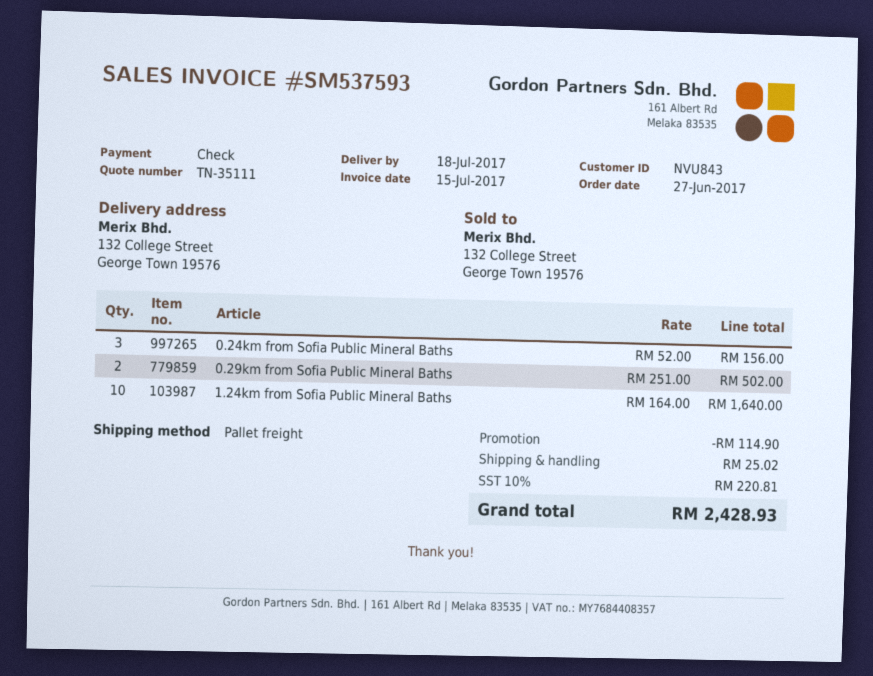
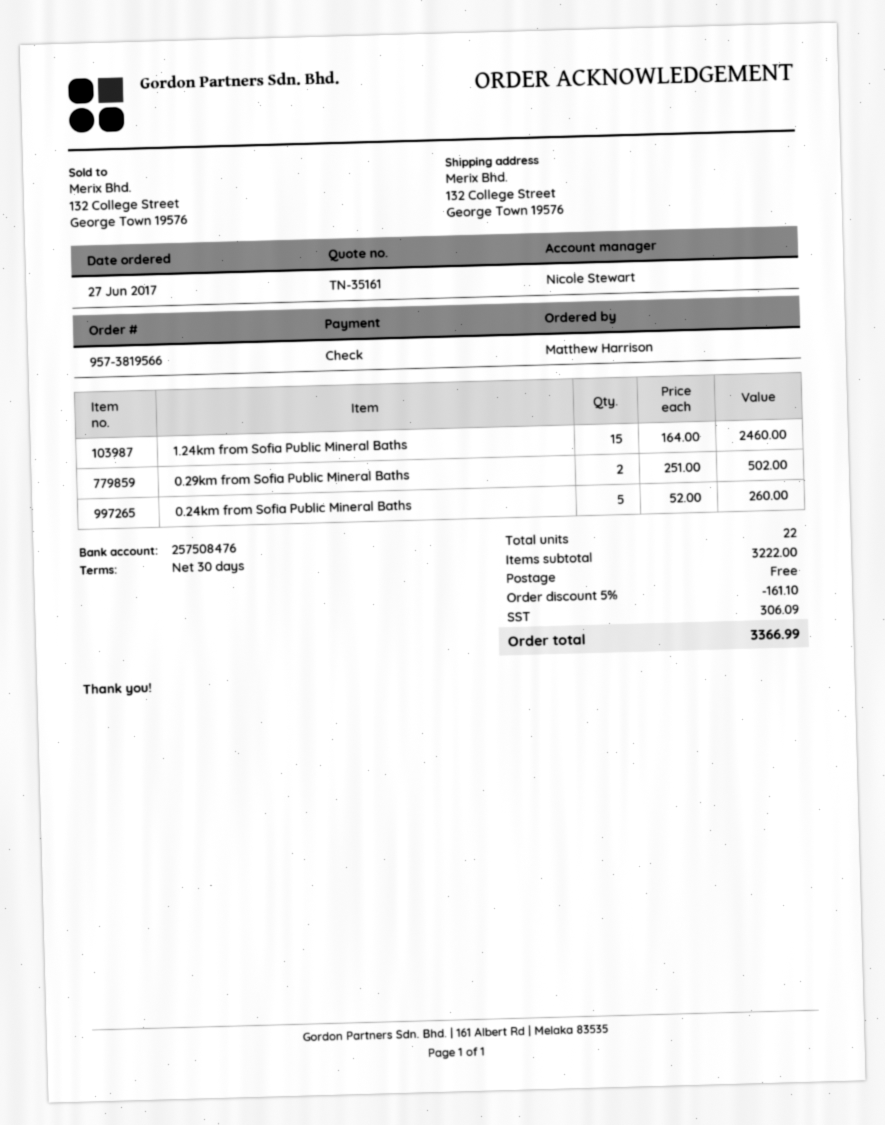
quote number: TN-35111 -> TN-35161
0.24km from Sofia Public Mineral Baths: 3 x 52.00 = 156.00 -> 5 x 52.00 = 260.00
1.24km from Sofia Public Mineral Baths: 10 x 164.00 = 1640.00 -> 15 x 164.00 = 2460.00
discount: 114.90 -> 161.10
shipping: 25.02 -> 0.00
tax: 220.81 -> 306.09
total: 2428.93 -> 3366.99

